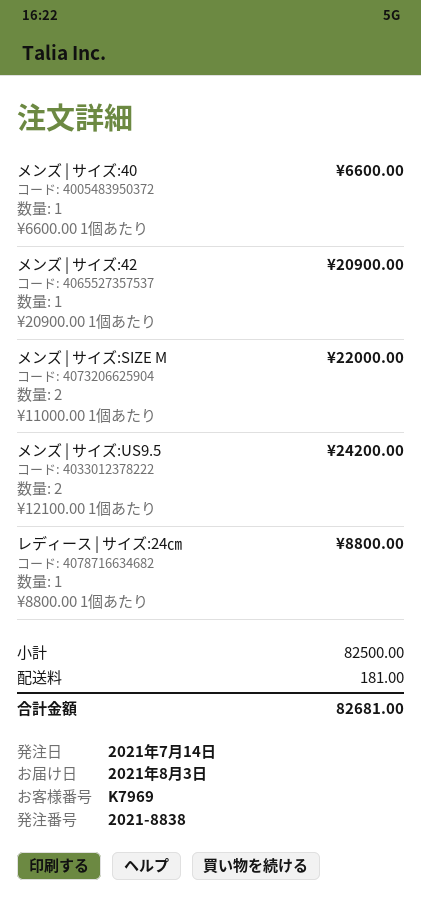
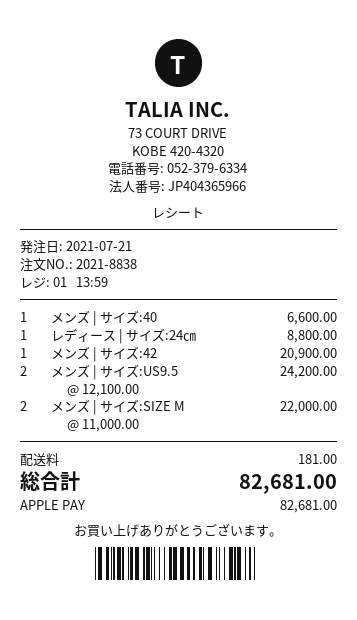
order date: 2021-07-14 -> 2021-07-21

